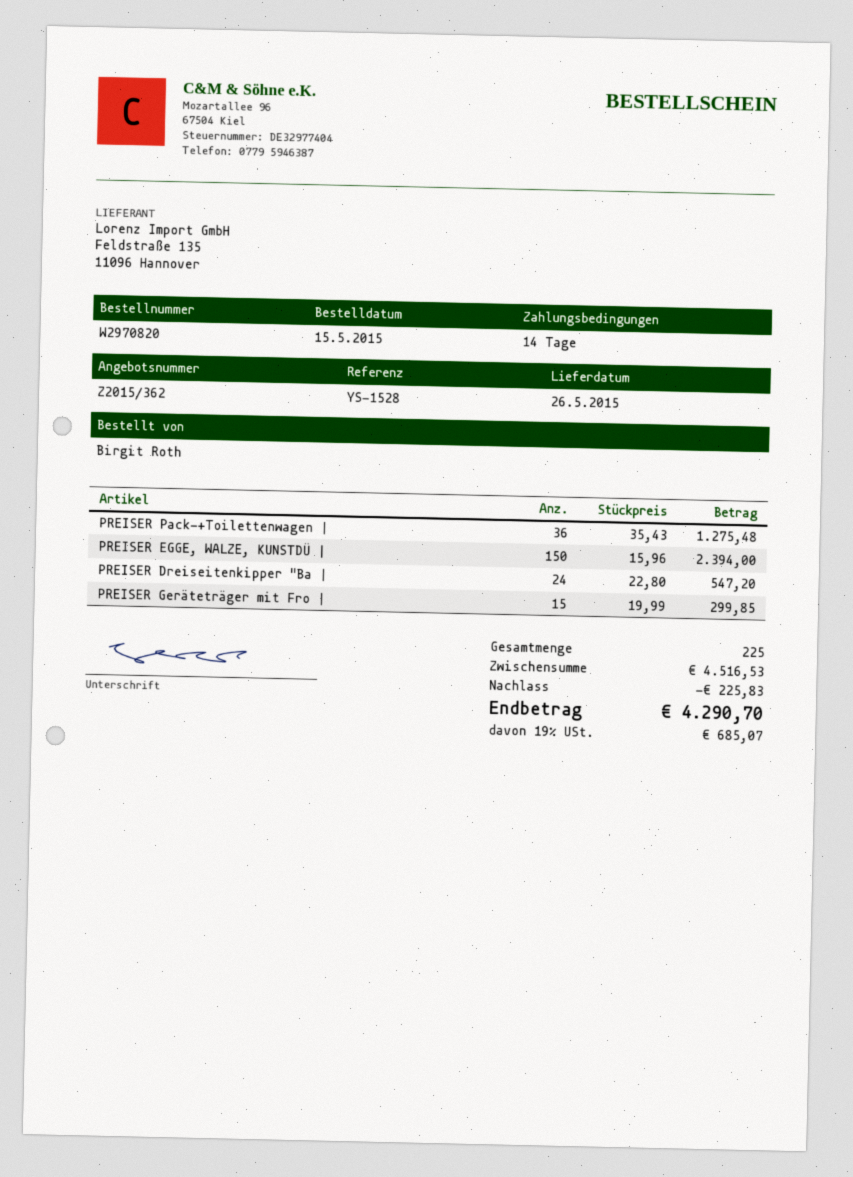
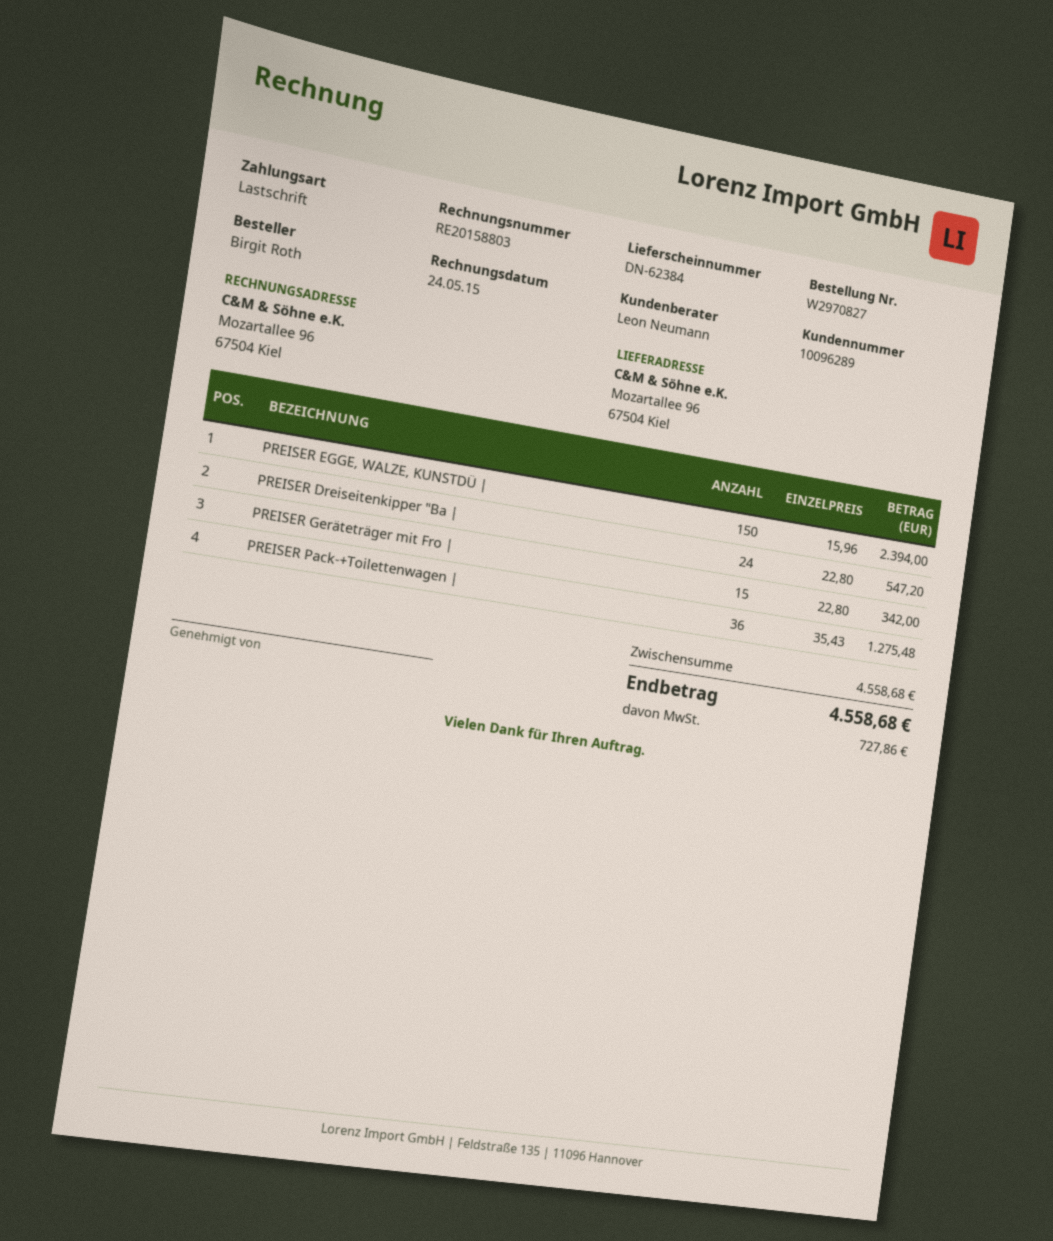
order number: W2970820 -> W2970827
PREISER Geräteträger mit Fro |: 15 x 19.99 = 299.85 -> 15 x 22.80 = 342.00
subtotal: 4516.53 -> 4558.68
discount: 225.83 -> none
tax: 685.07 -> 727.86
total: 4290.70 -> 4558.68

